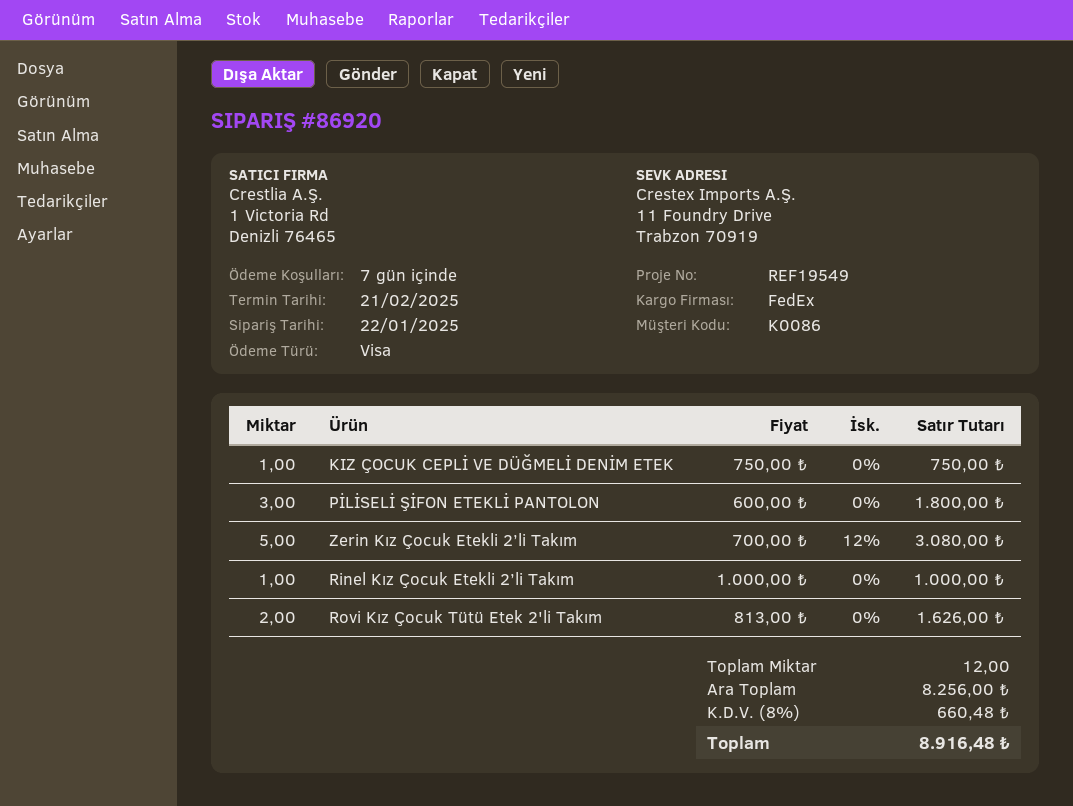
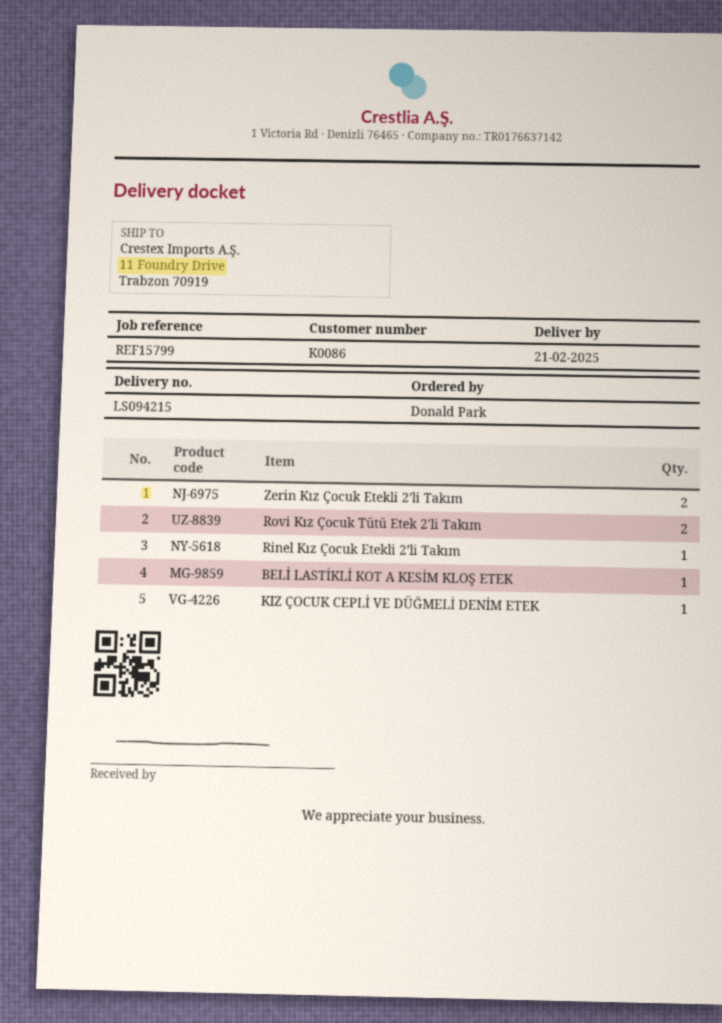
reference: REF19549 -> REF15799
PİLİSELİ ŞİFON ETEKLİ PANTOLON: 3 -> none
Zerin Kız Çocuk Etekli 2’li Takım: 5 -> 2
BELİ LASTİKLİ KOT A KESİM KLOŞ ETEK: none -> 1

